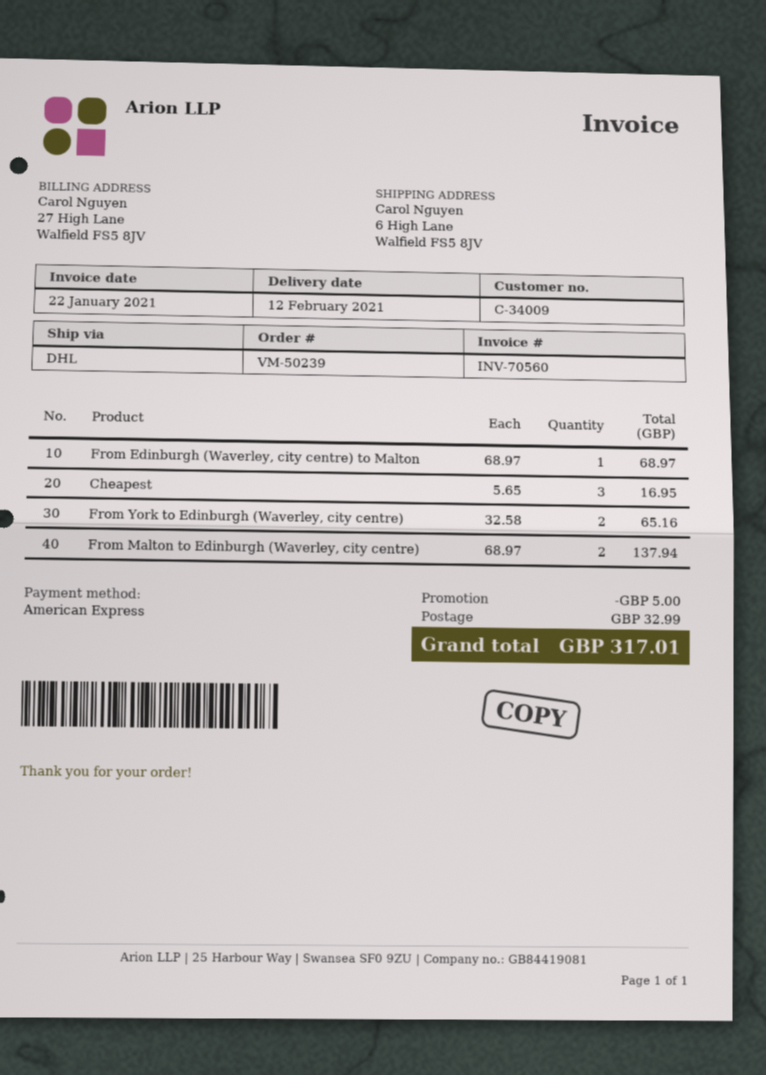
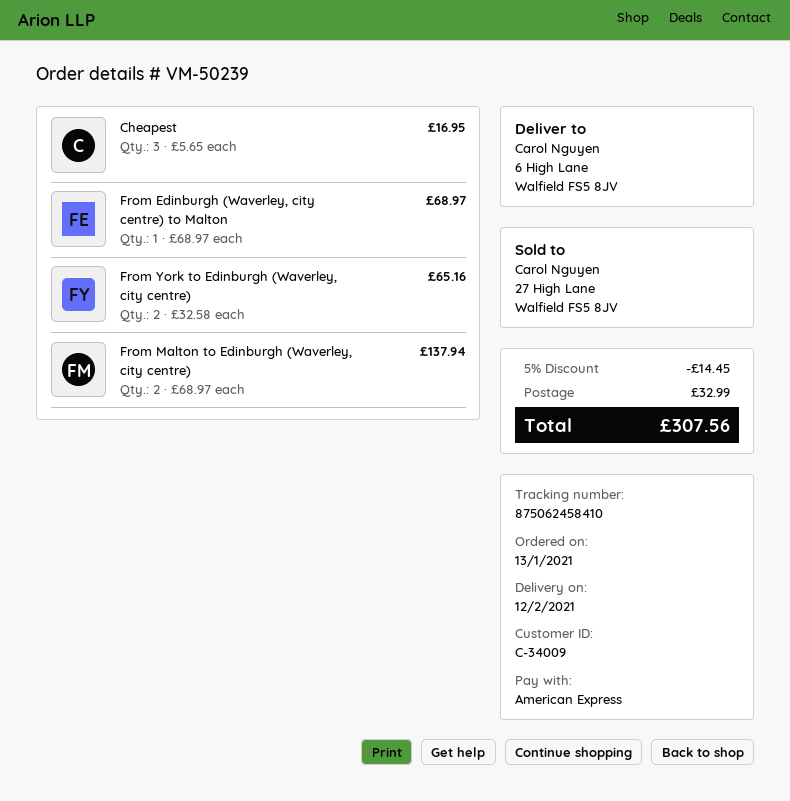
discount: 5.00 -> 14.45
total: 317.01 -> 307.56

